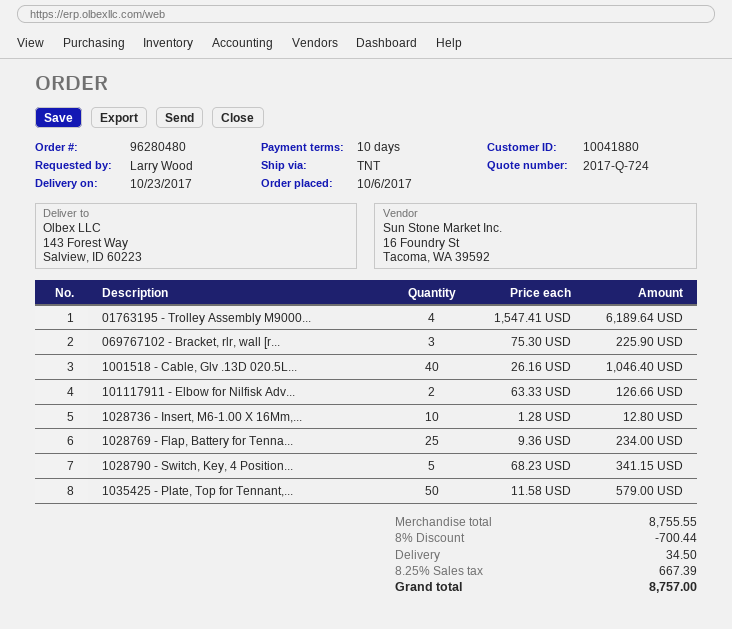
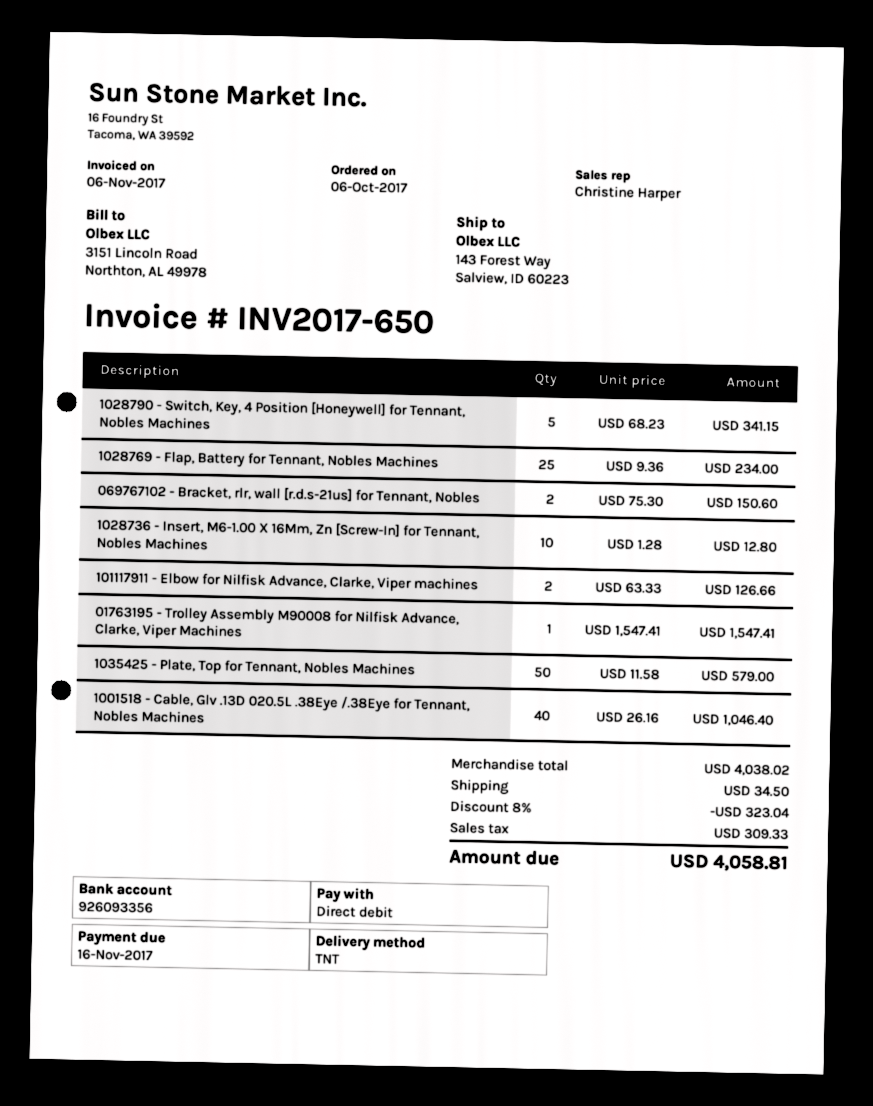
01763195 - Trolley Assembly M9000...: 4 x 1547.41 = 6189.64 -> 1 x 1547.41 = 1547.41
069767102 - Bracket, rlr, wall [r...: 3 x 75.30 = 225.90 -> 2 x 75.30 = 150.60
subtotal: 8755.55 -> 4038.02
discount: 8% = 700.44 -> 8% = 323.04
tax: 667.39 -> 309.33
total: 8757.00 -> 4058.81

